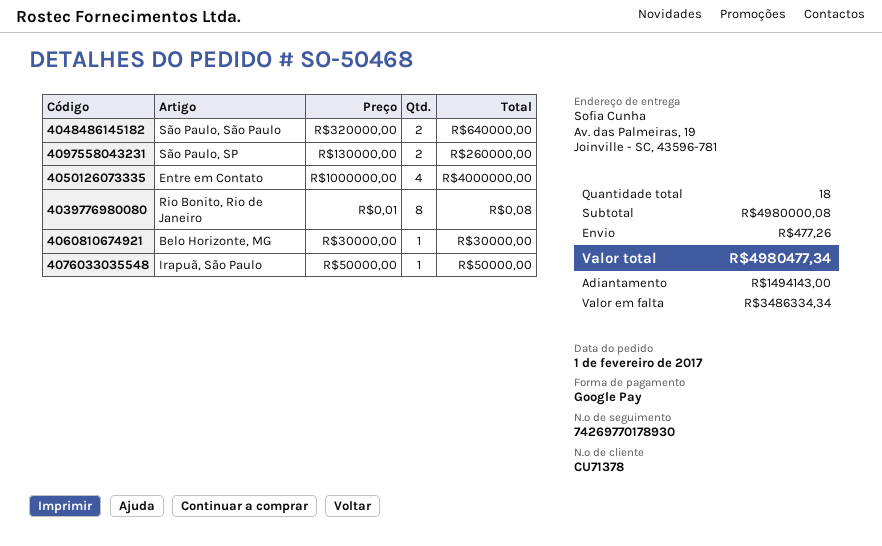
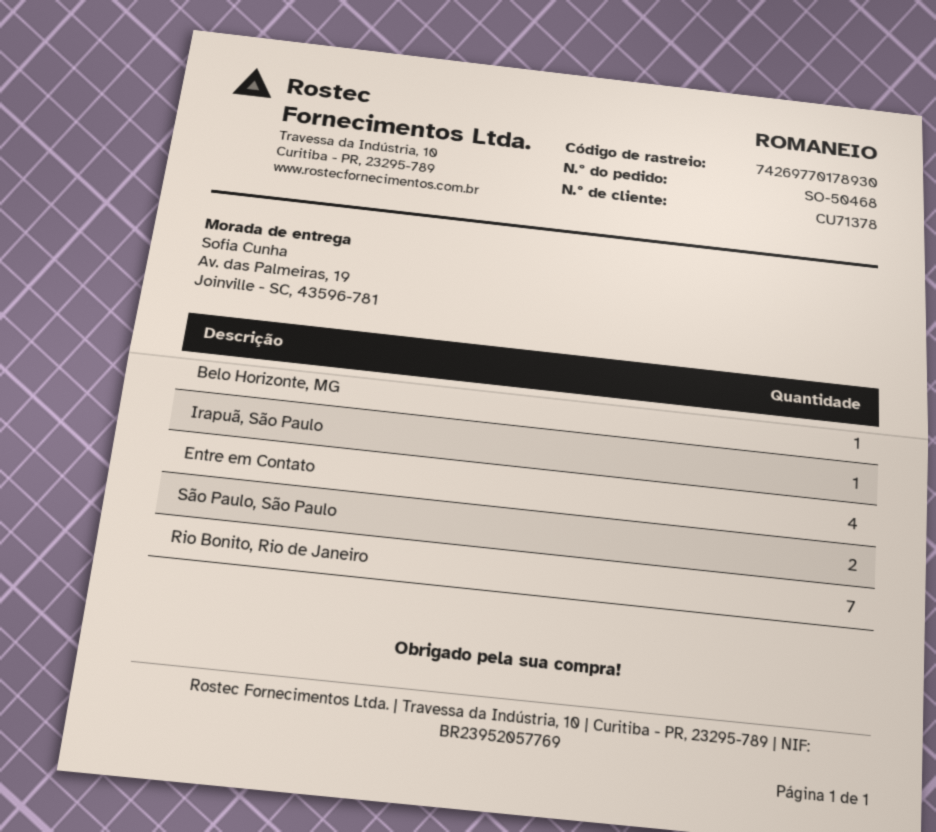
São Paulo, SP: 2 -> none
Rio Bonito, Rio de Janeiro: 8 -> 7

